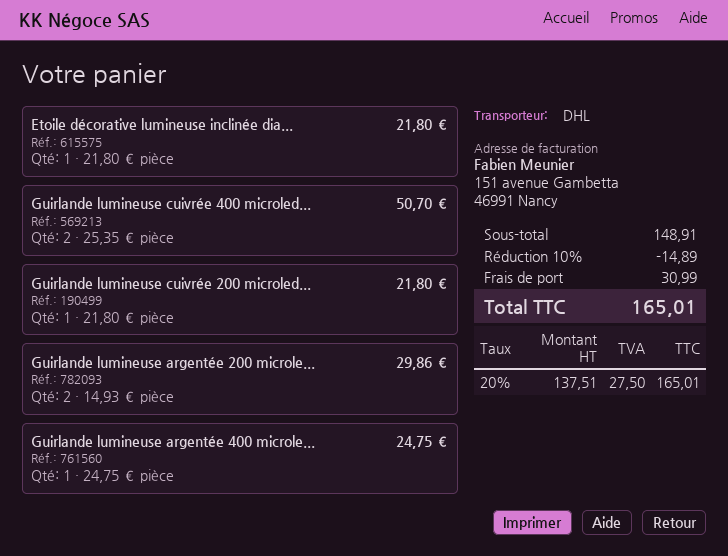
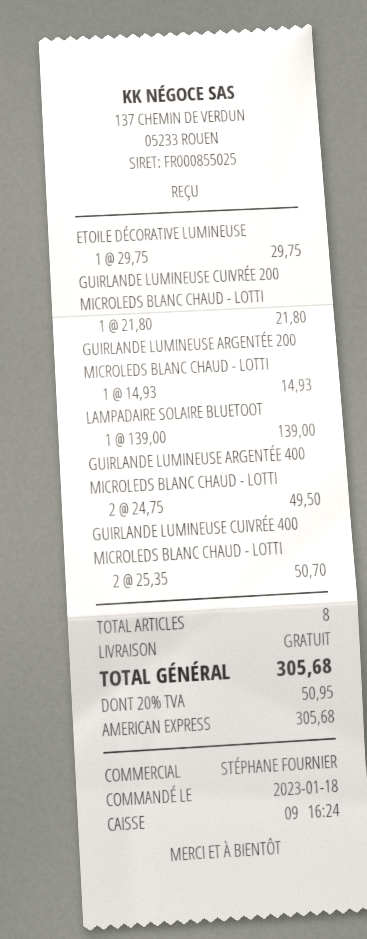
Etoile décorative lumineuse inclinée dia...: 1 x 21.80 = 21.80 -> 1 x 29.75 = 29.75
Guirlande lumineuse argentée 200 microle...: 2 x 14.93 = 29.86 -> 1 x 14.93 = 14.93
Guirlande lumineuse argentée 400 microle...: 1 x 24.75 = 24.75 -> 2 x 24.75 = 49.50
LAMPADAIRE SOLAIRE BLUETOOT: none -> 1 x 139.00 = 139.00
discount: 10% = 14.89 -> none
shipping: 30.99 -> 0.00
tax: 20% = 27.50 -> 20% = 50.95
total: 165.01 -> 305.68

